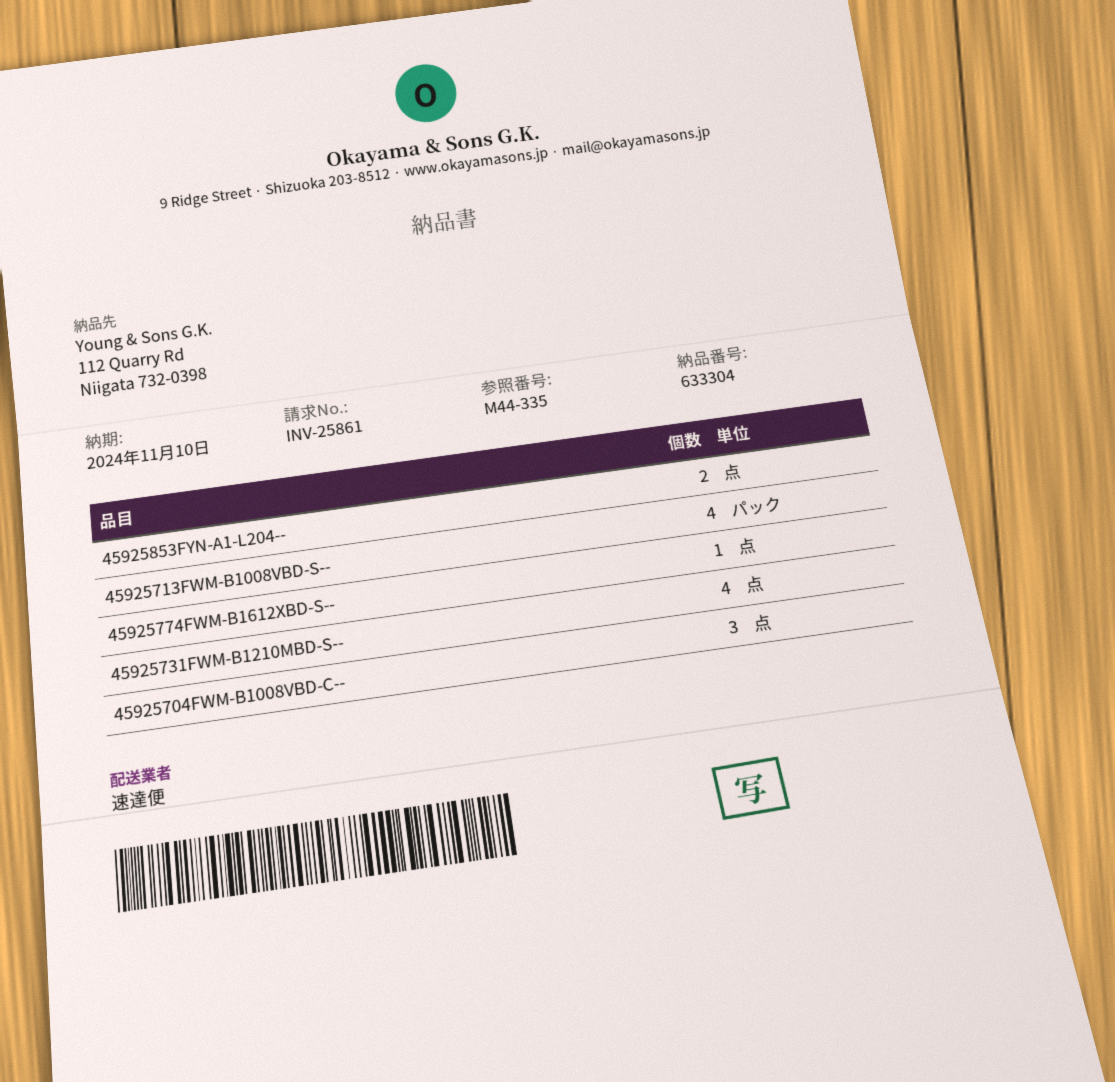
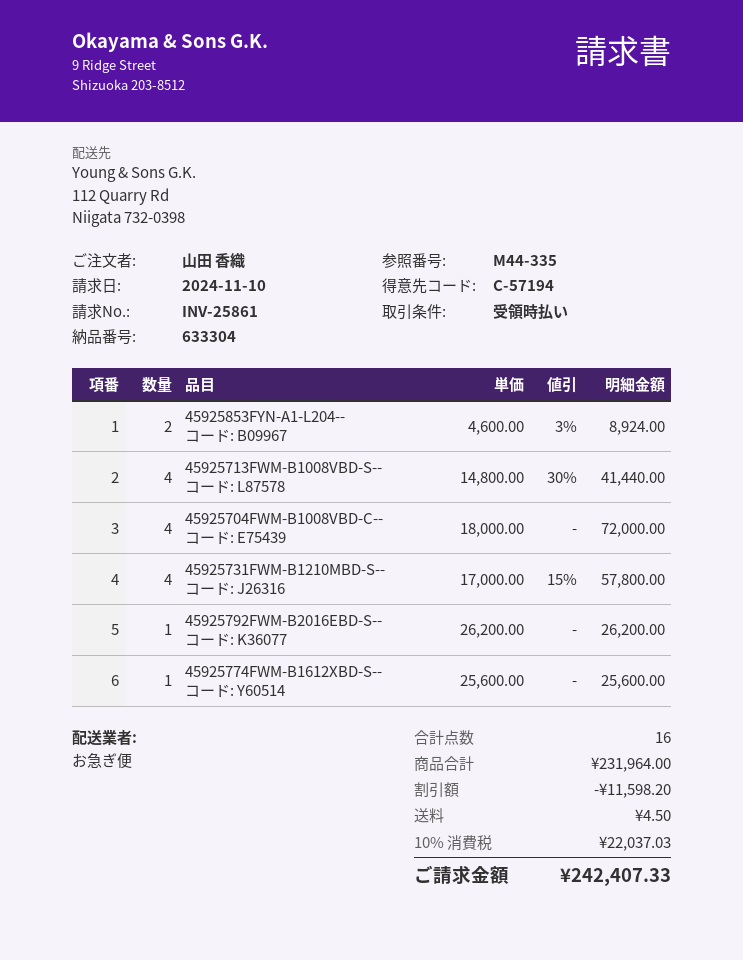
45925704FWM-B1008VBD-C--: 3 -> 4
45925792FWM-B2016EBD-S--: none -> 1

